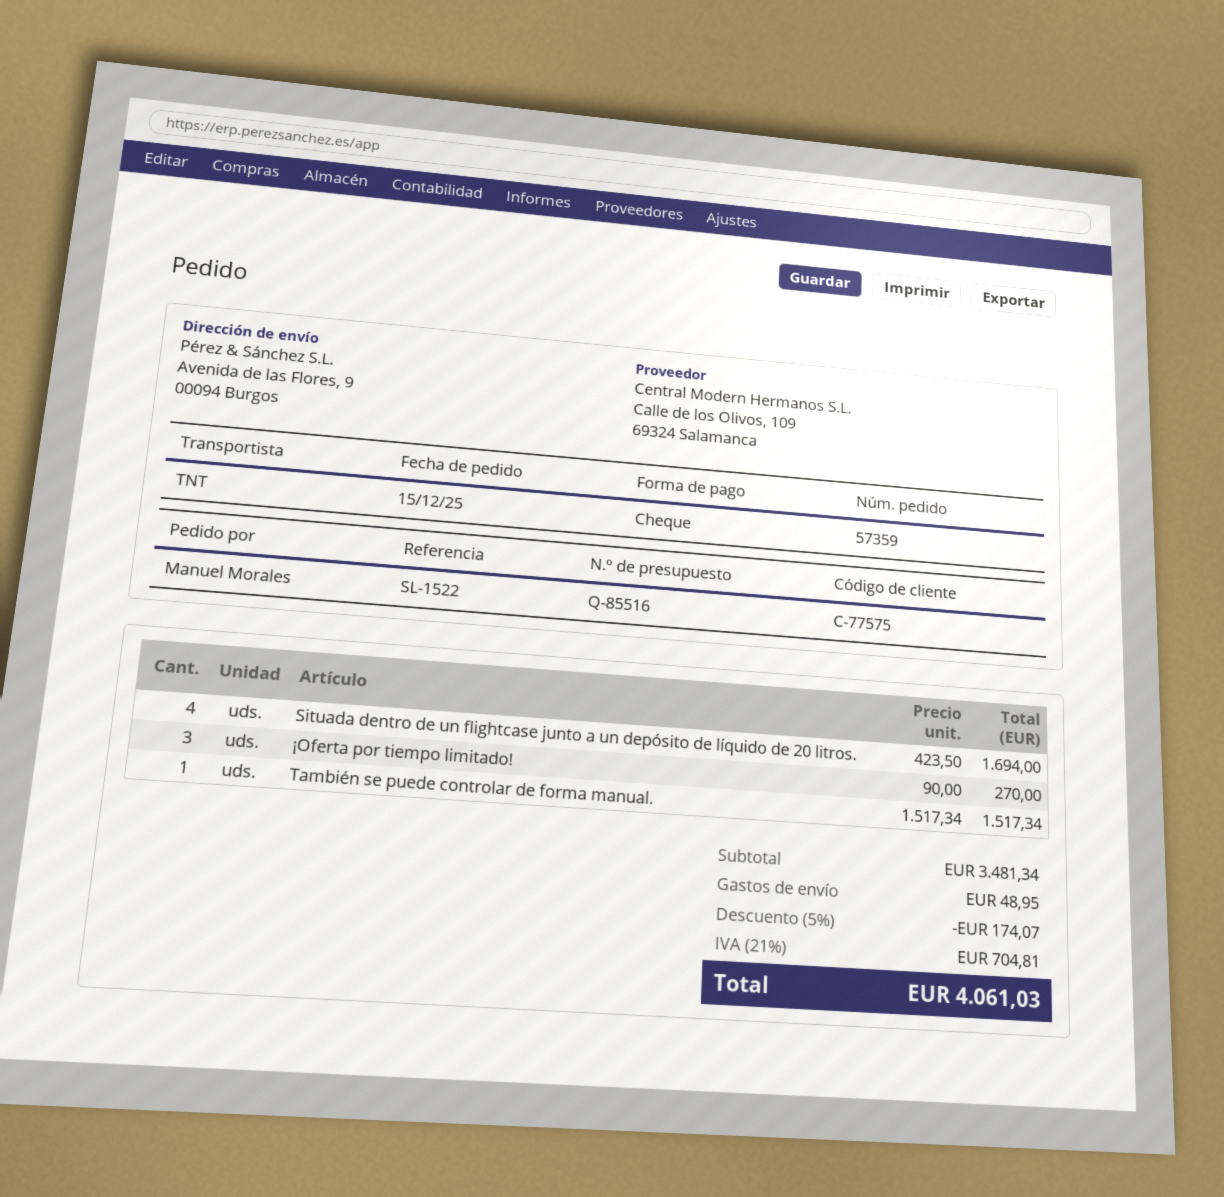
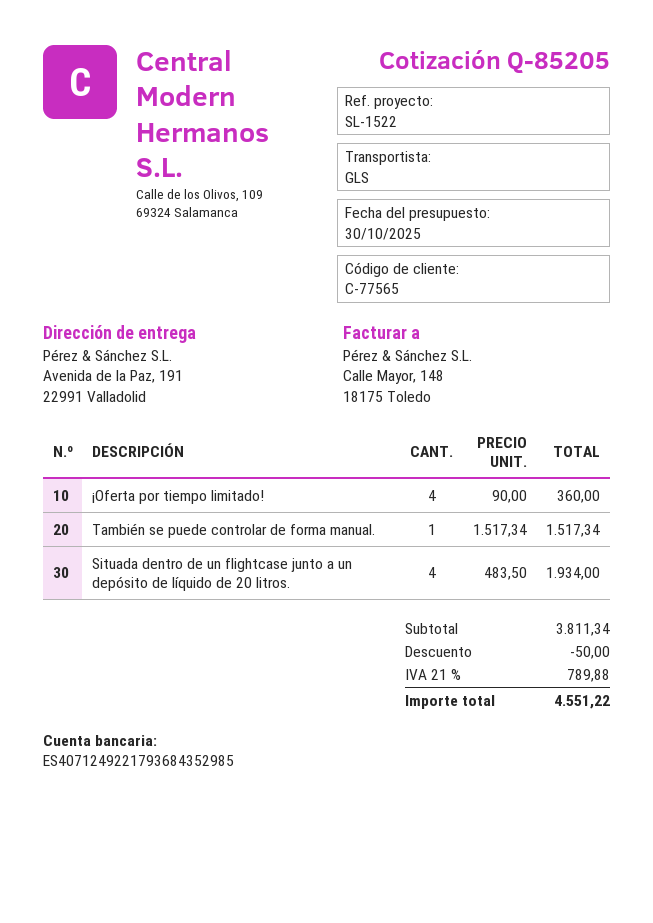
quote number: Q-85516 -> Q-85205
customer number: C-77575 -> C-77565
shipping method: TNT -> GLS
ship to: Avenida de las Flores, 9, 00094 Burgos -> Avenida de la Paz, 191, 22991 Valladolid
Situada dentro de un flightcase junto a un depósito de líquido de 20 litros.: 4 x 423.50 = 1694.00 -> 4 x 483.50 = 1934.00
¡Oferta por tiempo limitado!: 3 x 90.00 = 270.00 -> 4 x 90.00 = 360.00
subtotal: 3481.34 -> 3811.34
discount: 174.07 -> 50.00
shipping: 48.95 -> none
tax: 21% = 704.81 -> 21% = 789.88
total: 4061.03 -> 4551.22

